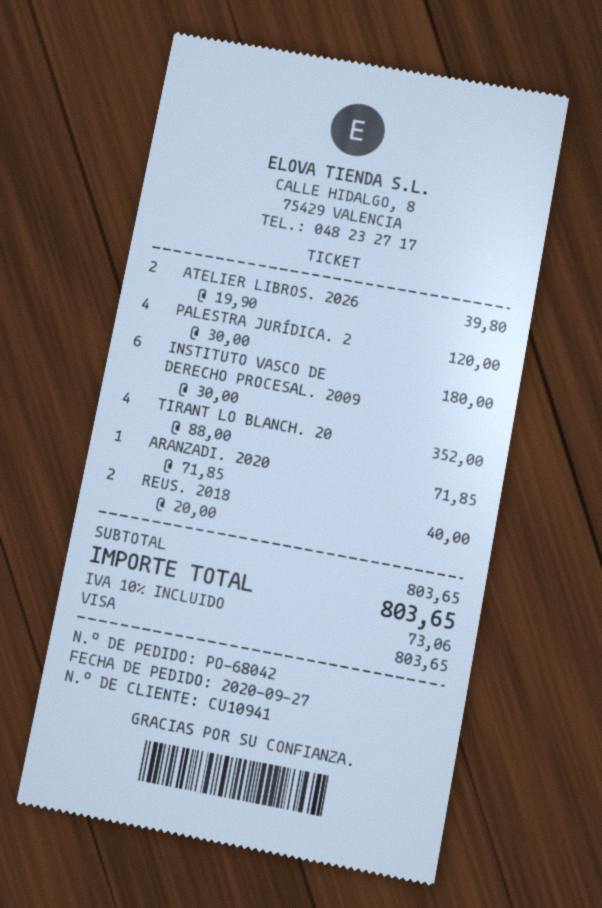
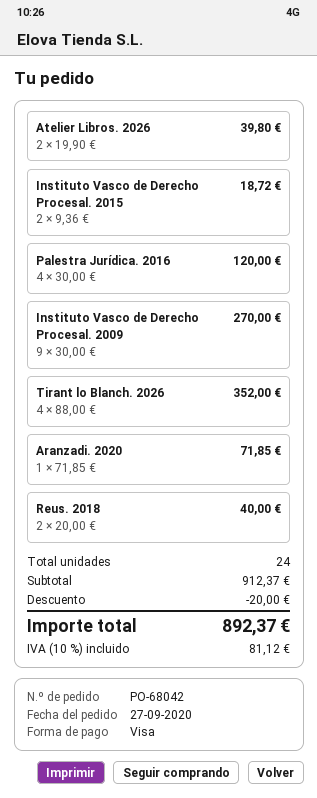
INSTITUTO VASCO DE DERECHO PROCESAL. 2009: 6 x 30.00 = 180.00 -> 9 x 30.00 = 270.00
Instituto Vasco de Derecho Procesal. 2015: none -> 2 x 9.36 = 18.72
subtotal: 803.65 -> 912.37
discount: none -> 20.00
tax: 10% = 73.06 -> 10% = 81.12
total: 803.65 -> 892.37

